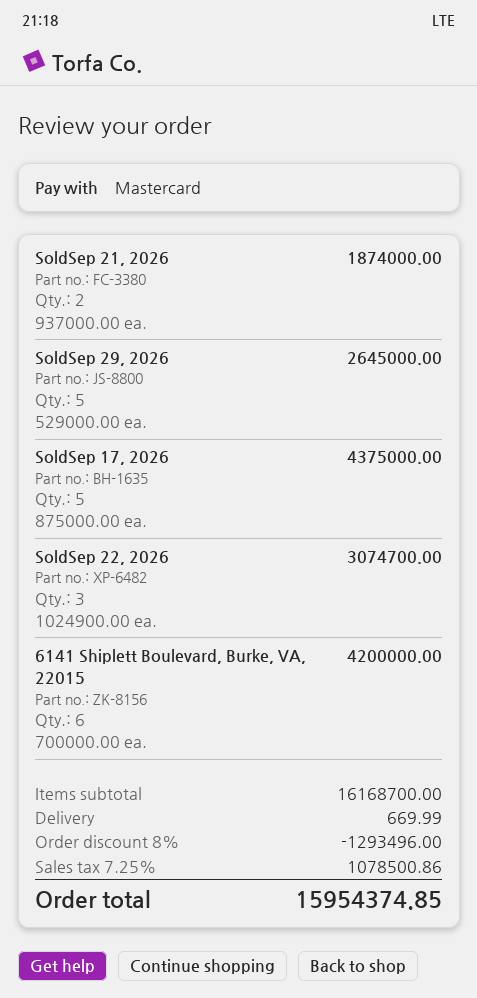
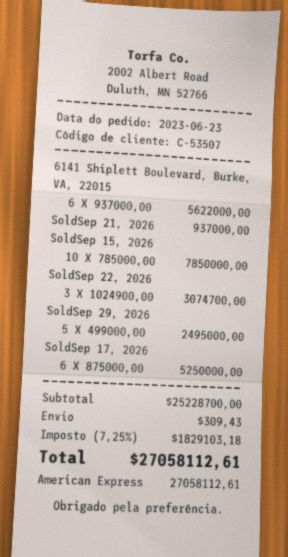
payment method: Mastercard -> American Express
SoldSep 21, 2026: 2 x 937000.00 = 1874000.00 -> 1 x 937000.00 = 937000.00
SoldSep 29, 2026: 5 x 529000.00 = 2645000.00 -> 5 x 499000.00 = 2495000.00
SoldSep 17, 2026: 5 x 875000.00 = 4375000.00 -> 6 x 875000.00 = 5250000.00
6141 Shiplett Boulevard, Burke, VA, 22015: 6 x 700000.00 = 4200000.00 -> 6 x 937000.00 = 5622000.00
SoldSep 15, 2026: none -> 10 x 785000.00 = 7850000.00
subtotal: 16168700.00 -> 25228700.00
discount: 8% = 1293496.00 -> none
shipping: 669.99 -> 309.43
tax: 7.25% = 1078500.86 -> 7.25% = 1829103.18
total: 15954374.85 -> 27058112.61

